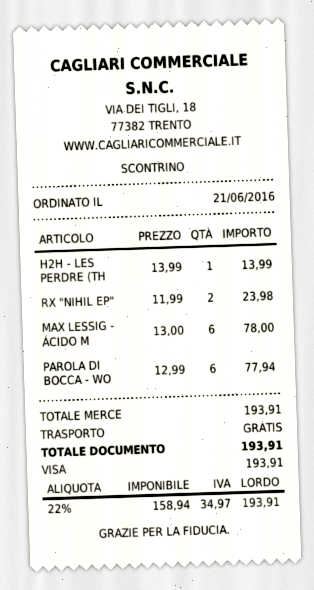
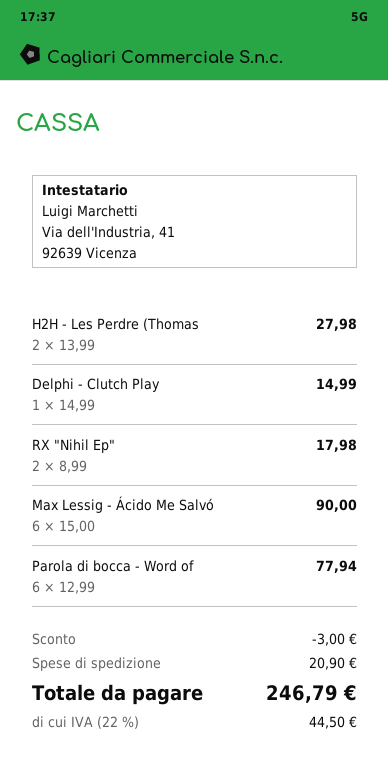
H2H - LES PERDRE (TH: 1 x 13.99 = 13.99 -> 2 x 13.99 = 27.98
RX "NIHIL EP": 2 x 11.99 = 23.98 -> 2 x 8.99 = 17.98
MAX LESSIG - ÁCIDO M: 6 x 13.00 = 78.00 -> 6 x 15.00 = 90.00
Delphi - Clutch Play: none -> 1 x 14.99 = 14.99
discount: none -> 3.00
shipping: 0.00 -> 20.90
tax: 22% = 34.97 -> 22% = 44.50
total: 193.91 -> 246.79

